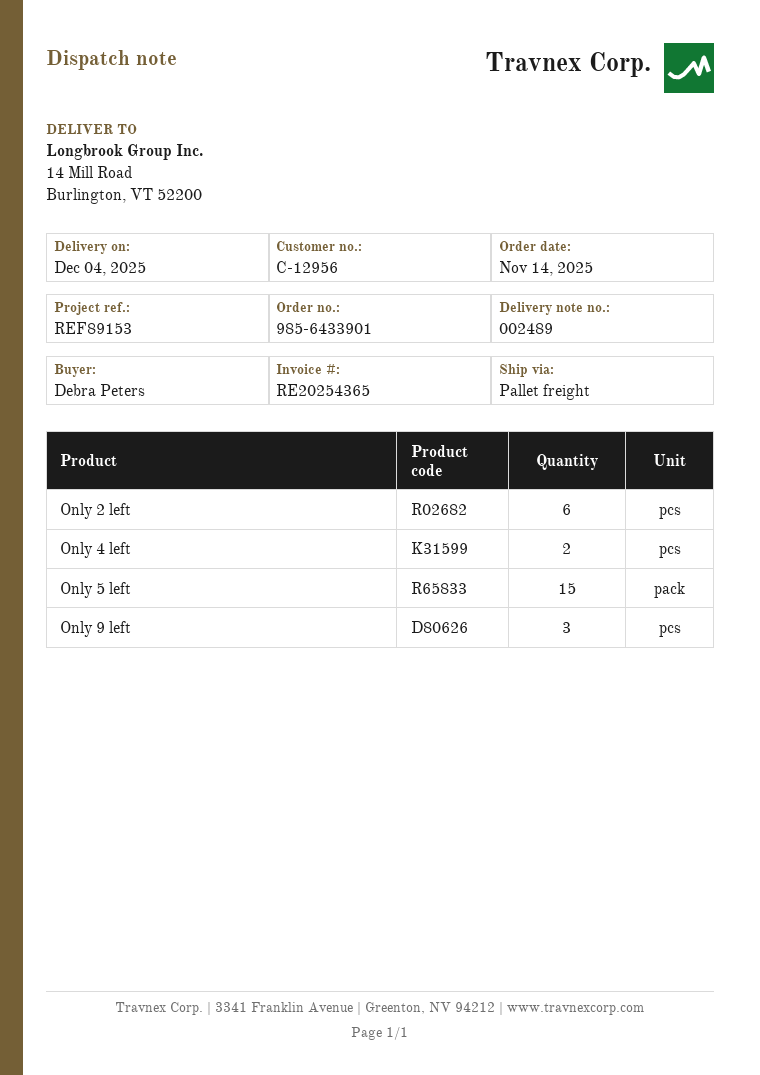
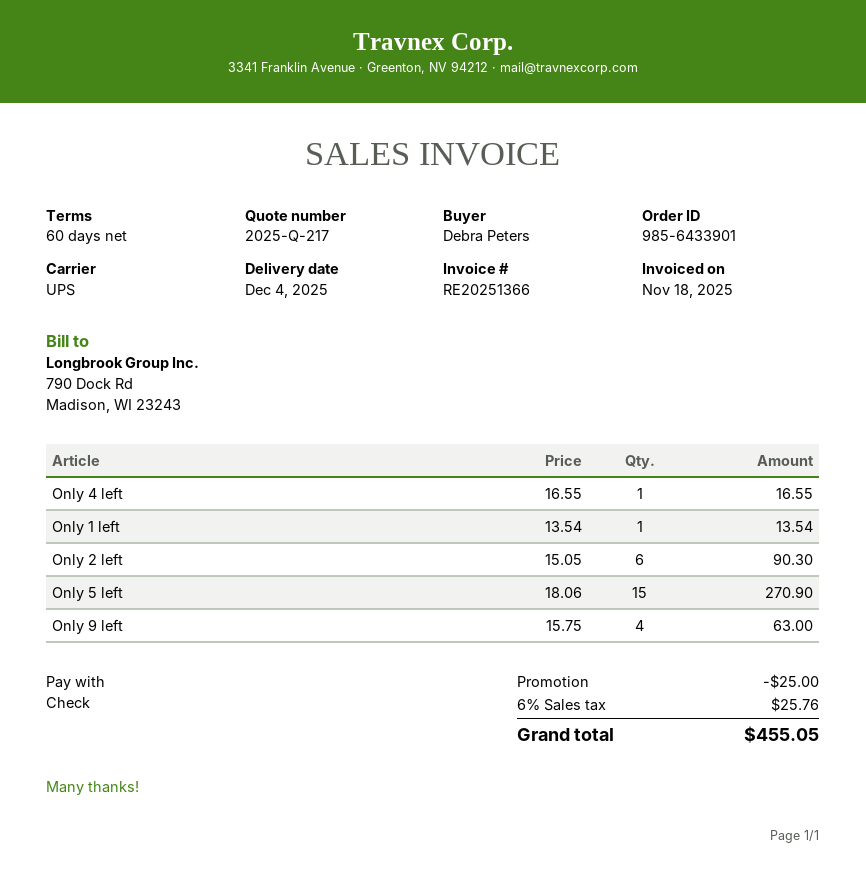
invoice number: RE20254365 -> RE20251366
shipping method: pallet freight -> UPS
Only 4 left: 2 -> 1
Only 9 left: 3 -> 4
Only 1 left: none -> 1

